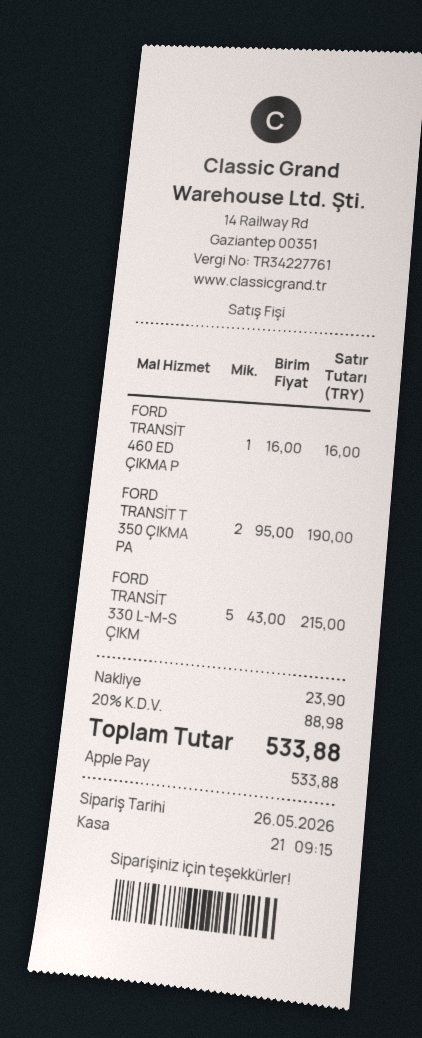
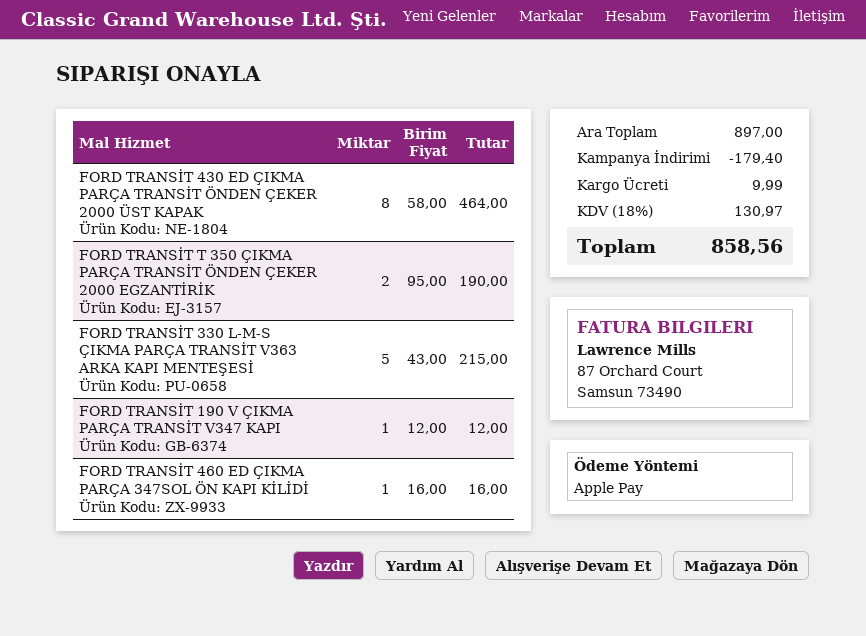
FORD TRANSİT 430 ED ÇIKMA PARÇA TRANSİT ÖNDEN ÇEKER 2000 ÜST KAPAK: none -> 8 x 58.00 = 464.00
FORD TRANSİT 190 V ÇIKMA PARÇA TRANSİT V347 KAPI: none -> 1 x 12.00 = 12.00
discount: none -> 179.40
shipping: 23.90 -> 9.99
tax: 20% = 88.98 -> 18% = 130.97
total: 533.88 -> 858.56

